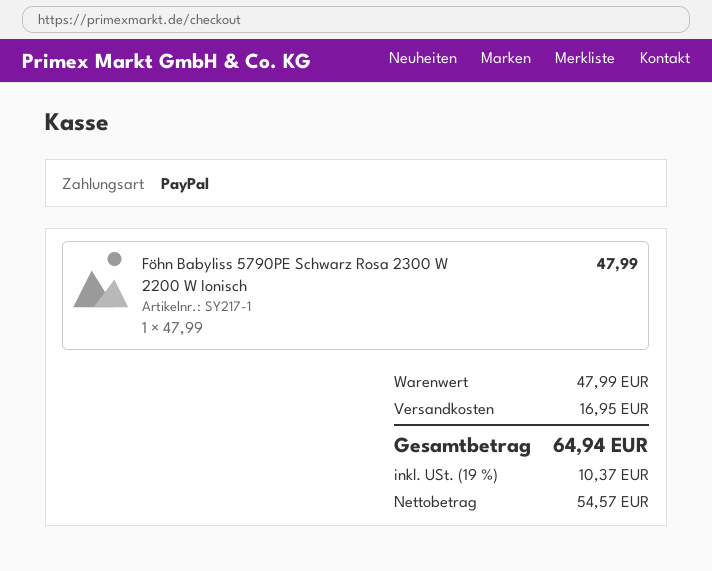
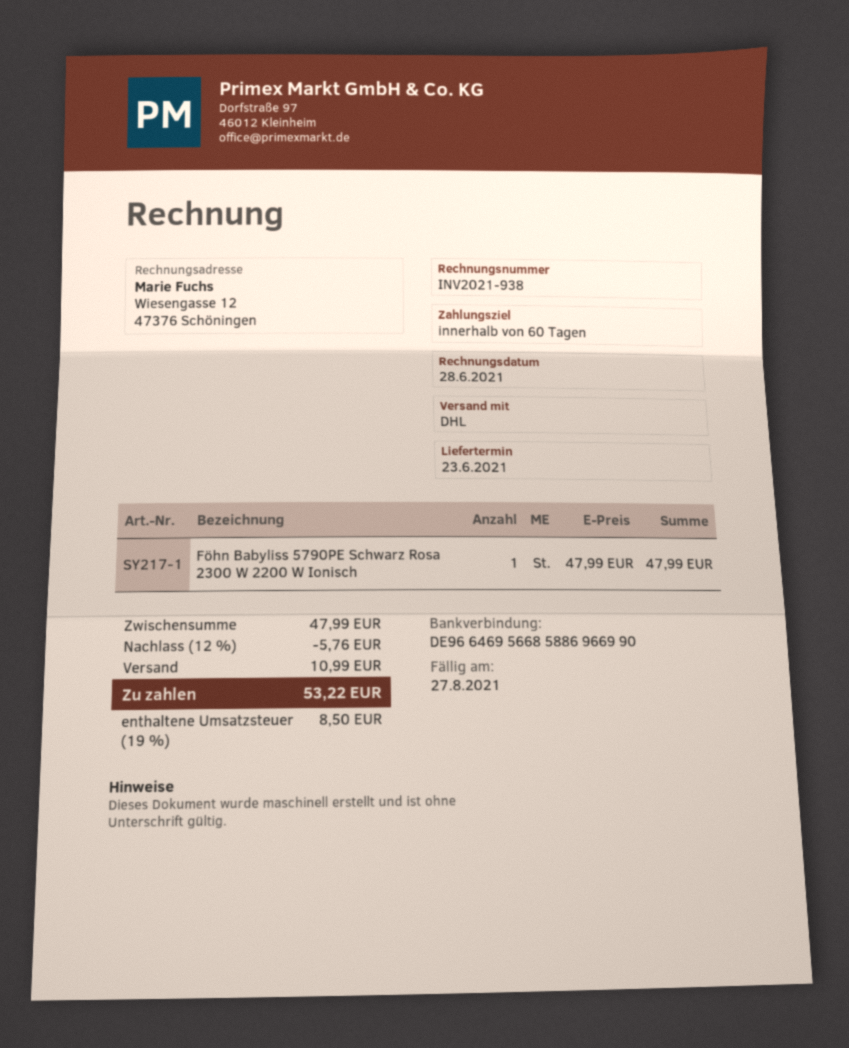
discount: none -> 12% = 5.76
shipping: 16.95 -> 10.99
tax: 19% = 10.37 -> 19% = 8.50
total: 64.94 -> 53.22

